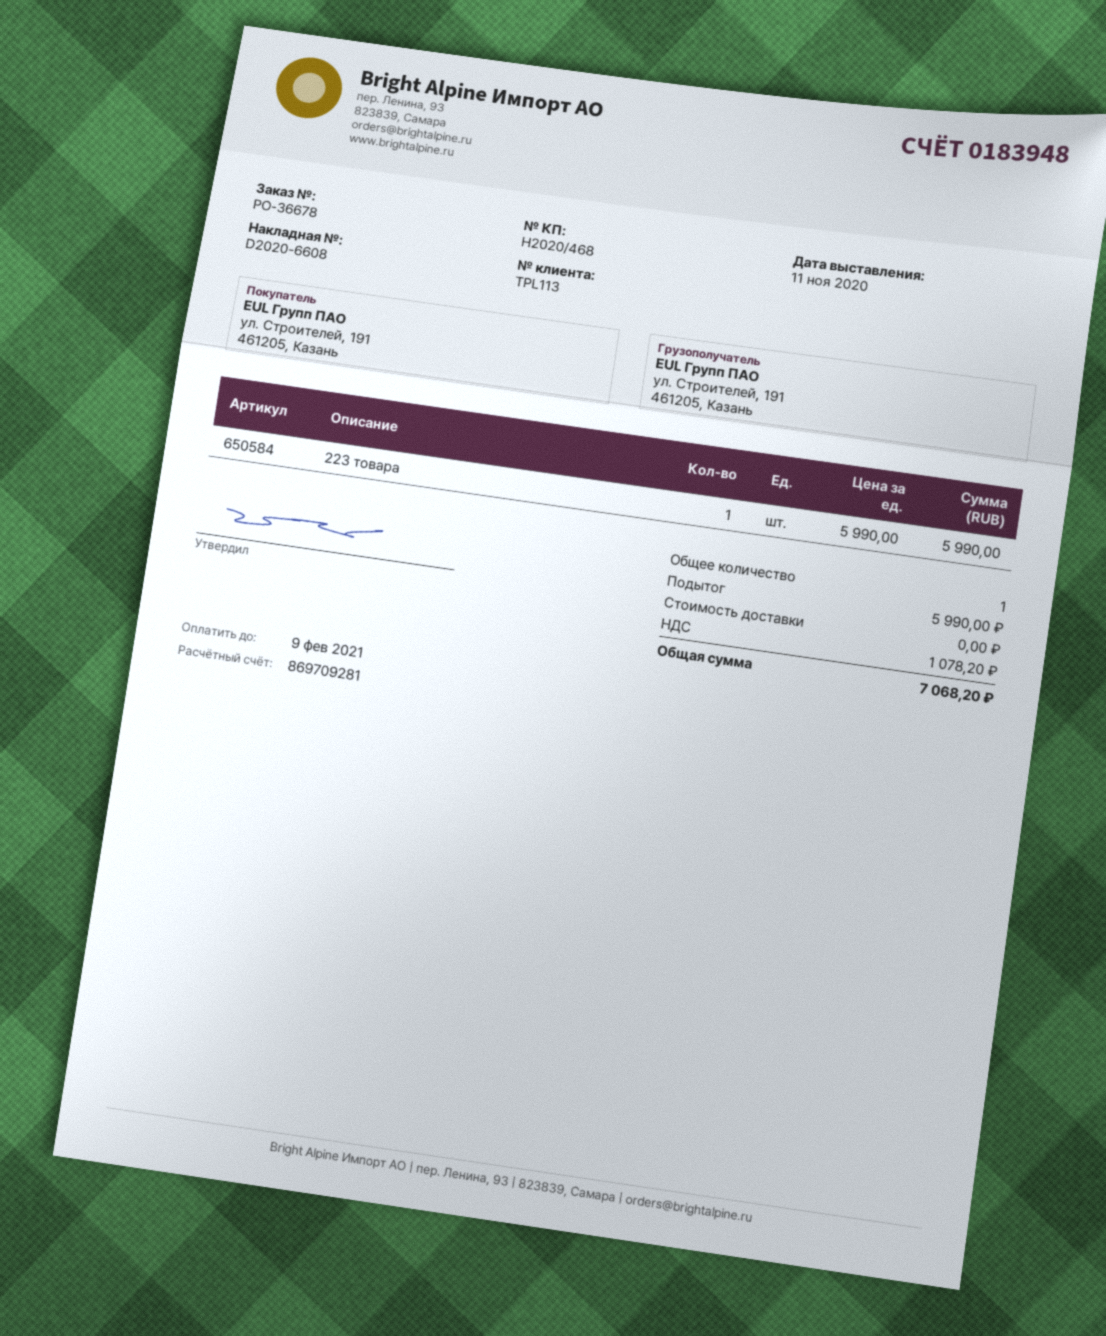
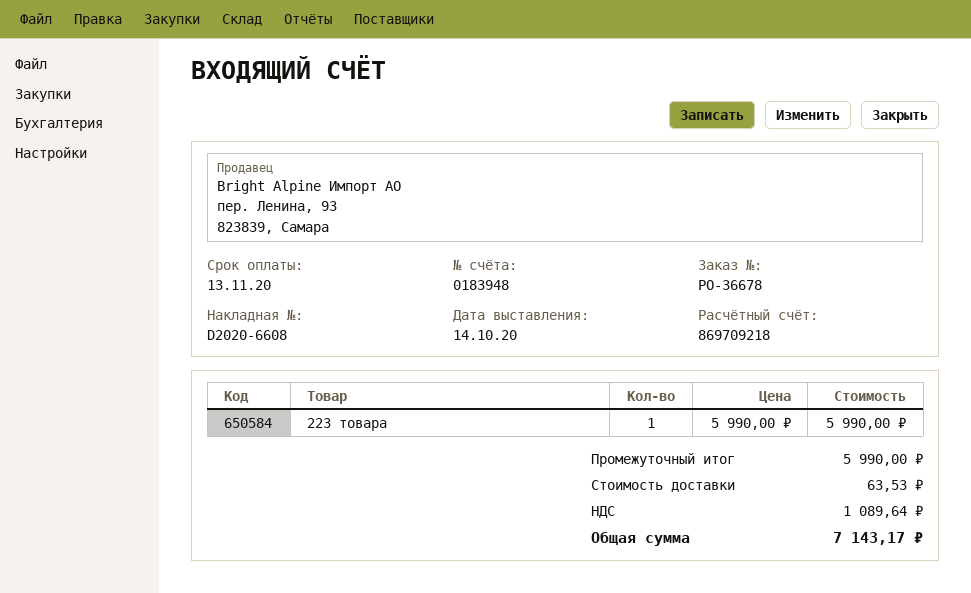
invoice date: 2020-11-11 -> 2020-10-14
due date: 2021-02-09 -> 2020-11-13
bank account: 869709281 -> 869709218
shipping: 0.00 -> 63.53
tax: 1078.20 -> 1089.64
total: 7068.20 -> 7143.17

